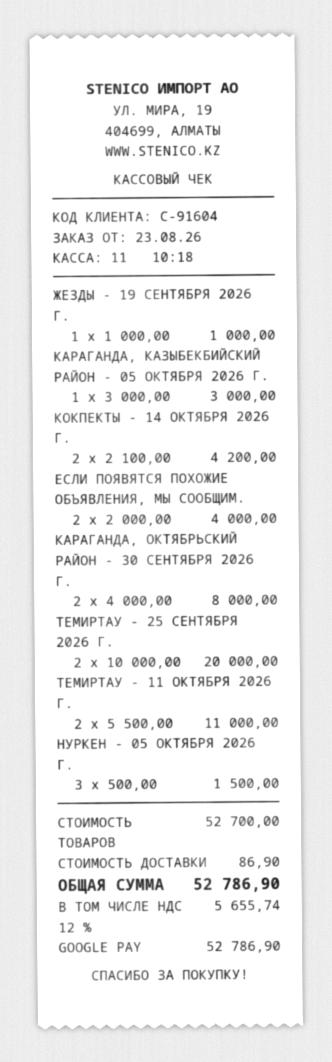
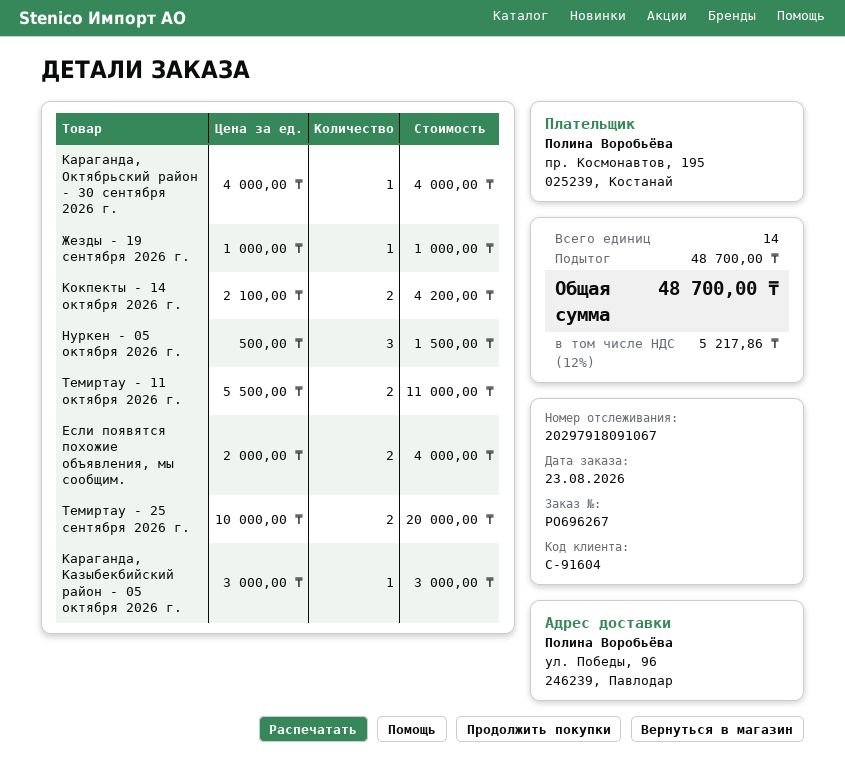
КАРАГАНДА, ОКТЯБРЬСКИЙ РАЙОН - 30 СЕНТЯБРЯ 2026 Г.: 2 x 4000.00 = 8000.00 -> 1 x 4000.00 = 4000.00
subtotal: 52700.00 -> 48700.00
shipping: 86.90 -> none
tax: 12% = 5655.74 -> 12% = 5217.86
total: 52786.90 -> 48700.00

